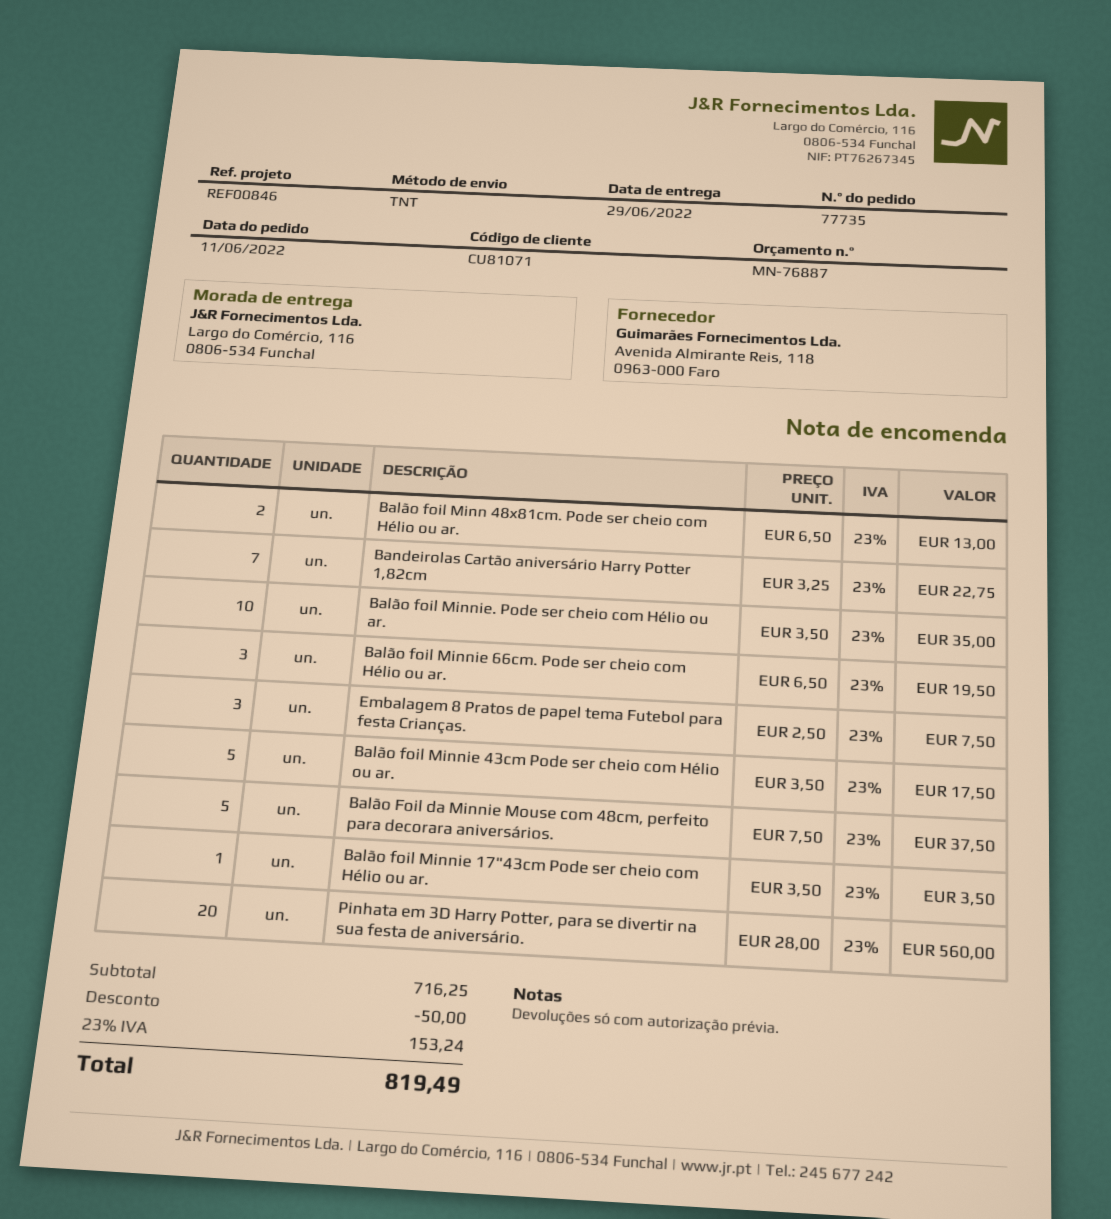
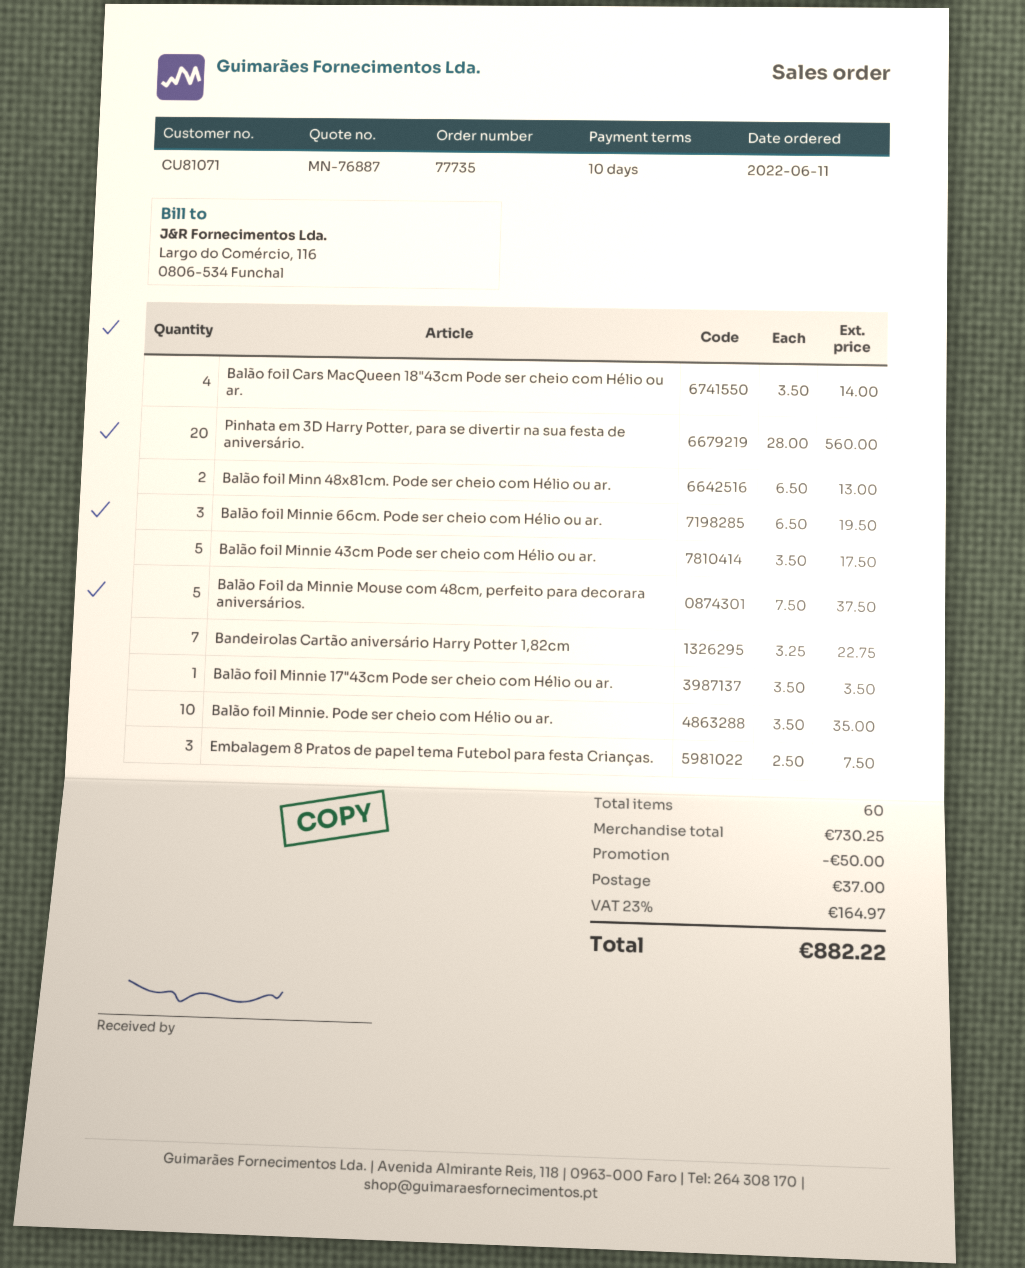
Balão foil Cars MacQueen 18"43cm Pode ser cheio com Hélio ou ar.: none -> 4 x 3.50 = 14.00
subtotal: 716.25 -> 730.25
shipping: none -> 37.00
tax: 23% = 153.24 -> 23% = 164.97
total: 819.49 -> 882.22

